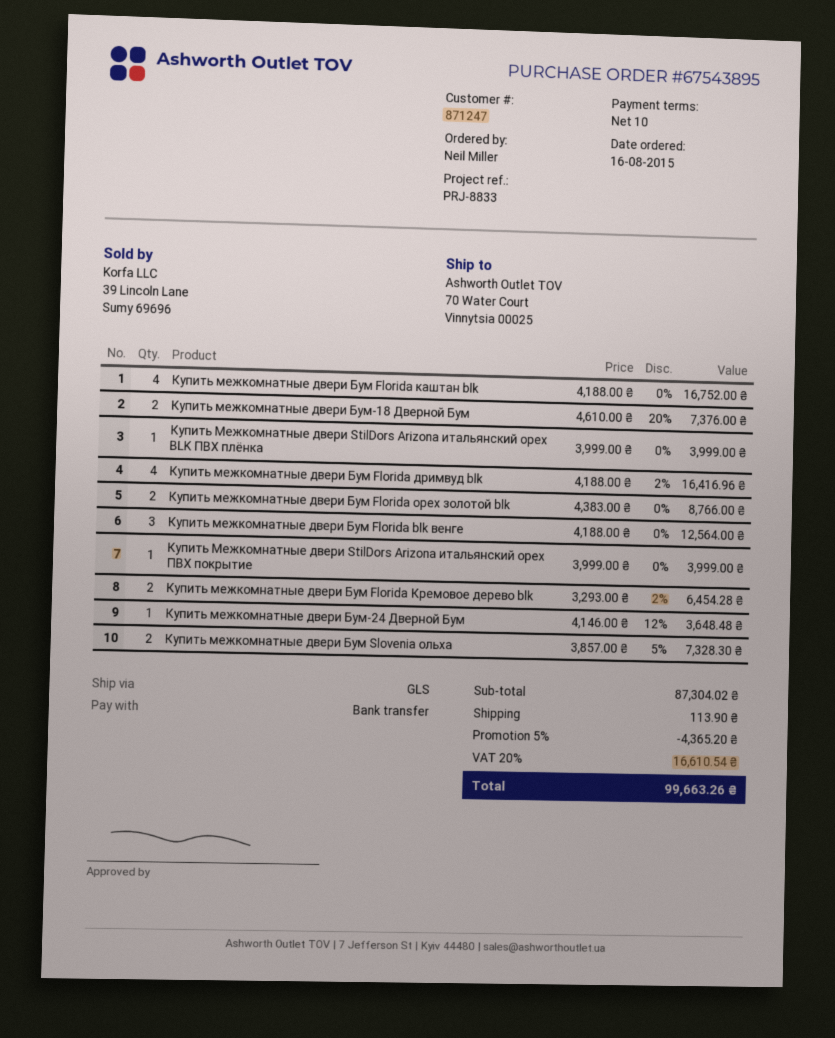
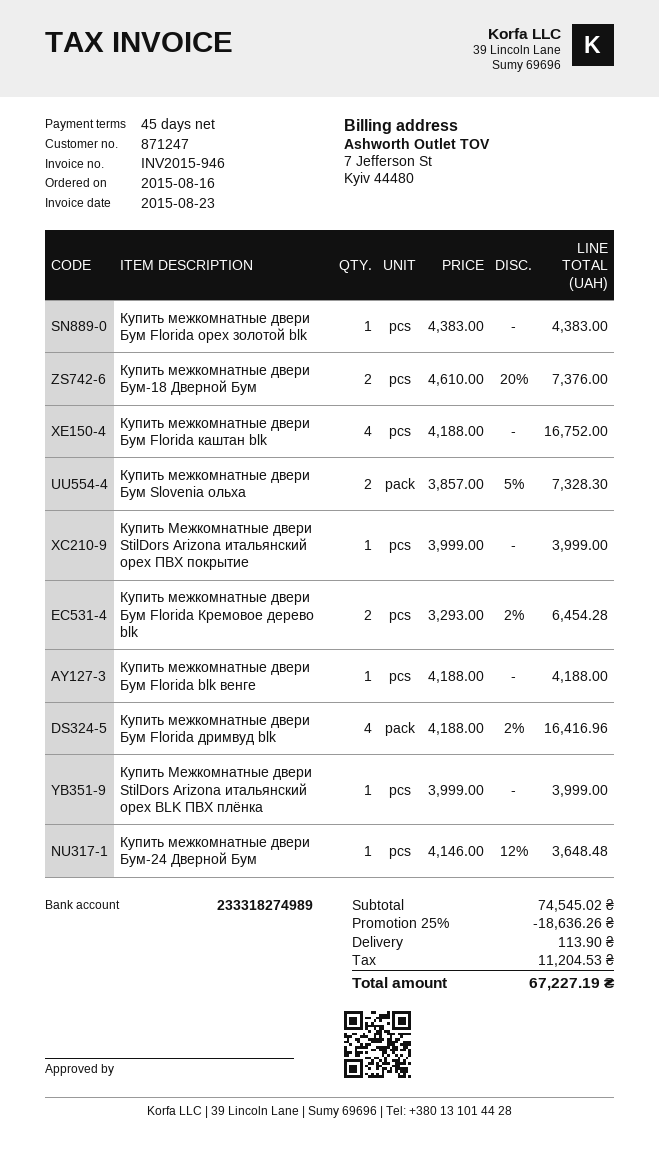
payment terms: 10 days -> 45 days
Купить межкомнатные двери Бум Florida орех золотой blk: 2 x 4383.00 = 8766.00 -> 1 x 4383.00 = 4383.00
Купить межкомнатные двери Бум Florida blk венге: 3 x 4188.00 = 12564.00 -> 1 x 4188.00 = 4188.00
subtotal: 87304.02 -> 74545.02
discount: 5% = 4365.20 -> 25% = 18636.26
tax: 16610.54 -> 11204.53
total: 99663.26 -> 67227.19

